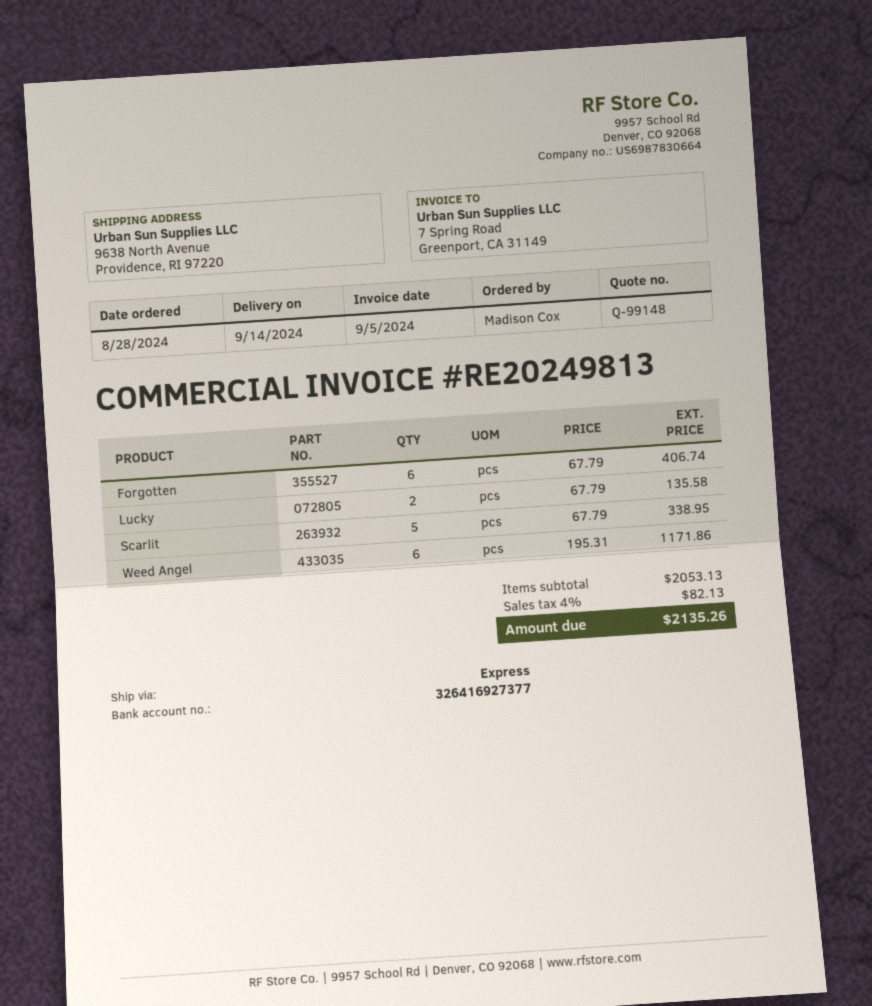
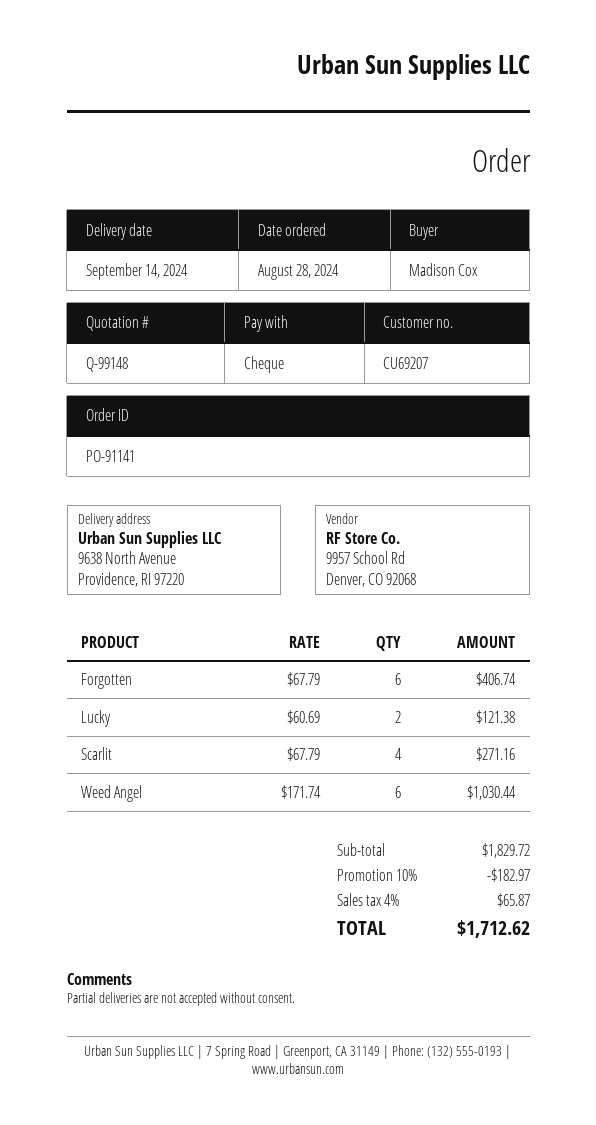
Lucky: 2 x 67.79 = 135.58 -> 2 x 60.69 = 121.38
Scarlit: 5 x 67.79 = 338.95 -> 4 x 67.79 = 271.16
Weed Angel: 6 x 195.31 = 1171.86 -> 6 x 171.74 = 1030.44
subtotal: 2053.13 -> 1829.72
discount: none -> 10% = 182.97
tax: 4% = 82.13 -> 4% = 65.87
total: 2135.26 -> 1712.62

